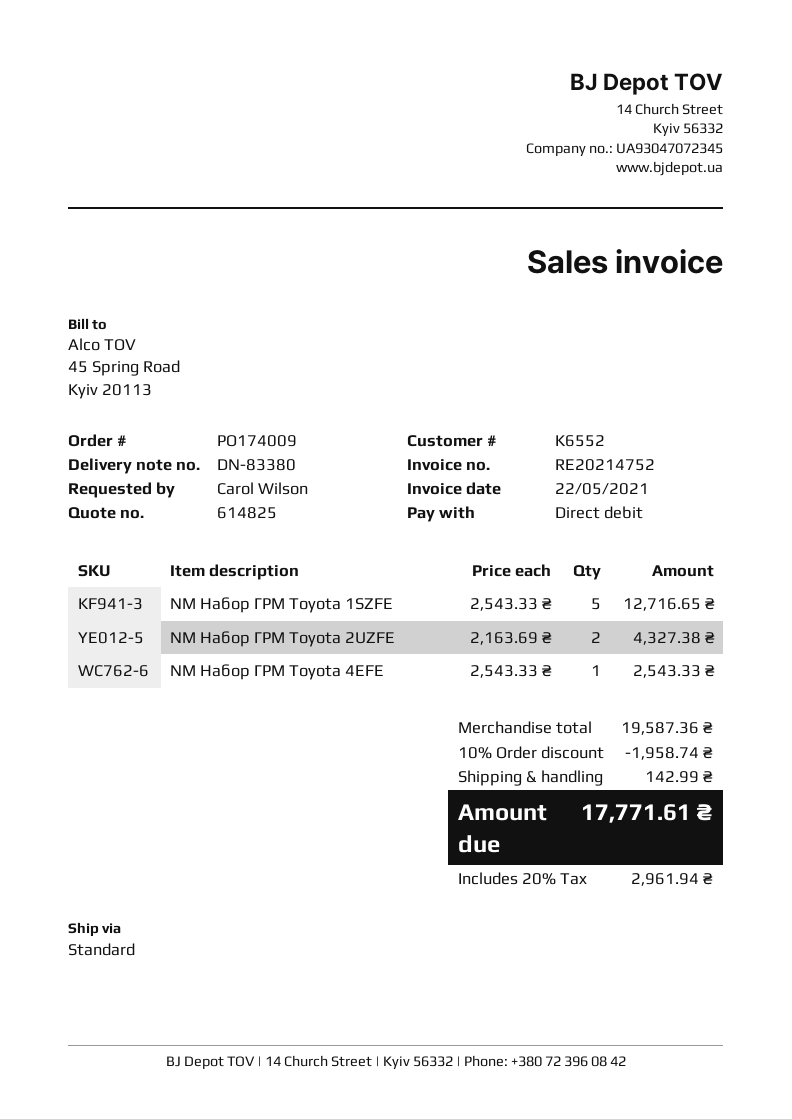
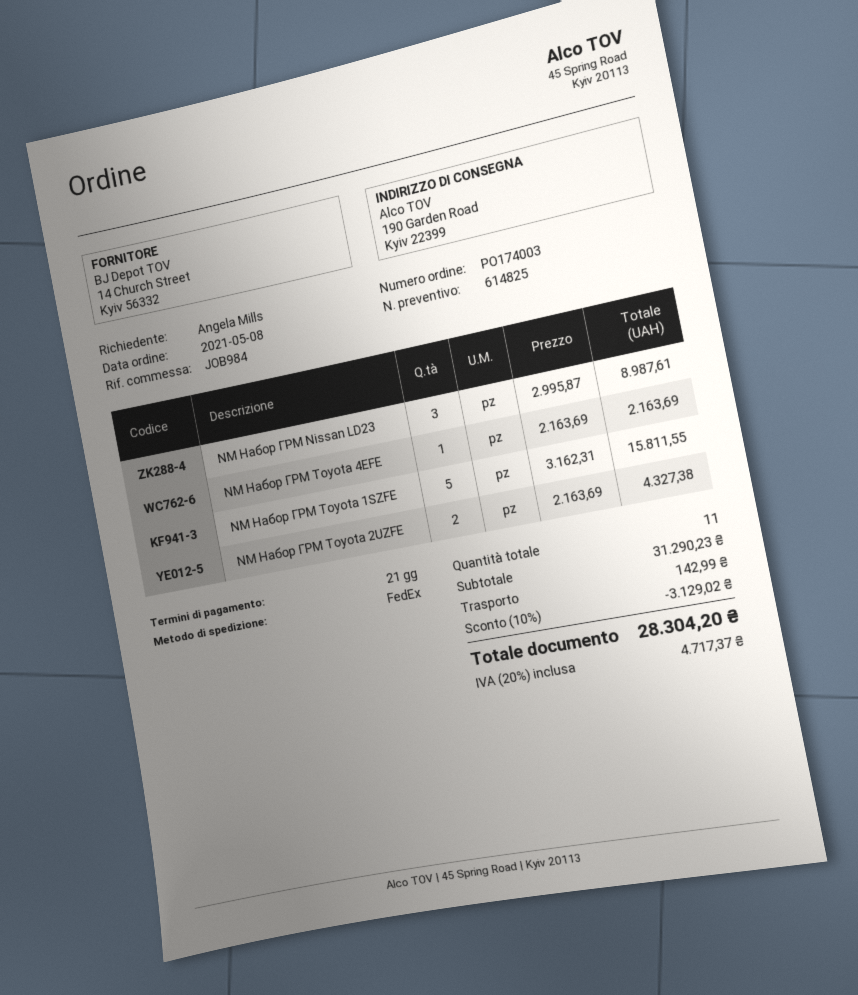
order number: PO174009 -> PO174003
ordered by: Carol Wilson -> Angela Mills
shipping method: standard -> FedEx
NM Набор ГРМ Toyota 1SZFE: 5 x 2543.33 = 12716.65 -> 5 x 3162.31 = 15811.55
NM Набор ГРМ Toyota 4EFE: 1 x 2543.33 = 2543.33 -> 1 x 2163.69 = 2163.69
NM Набор ГРМ Nissan LD23: none -> 3 x 2995.87 = 8987.61
subtotal: 19587.36 -> 31290.23
discount: 10% = 1958.74 -> 10% = 3129.02
tax: 20% = 2961.94 -> 20% = 4717.37
total: 17771.61 -> 28304.20

